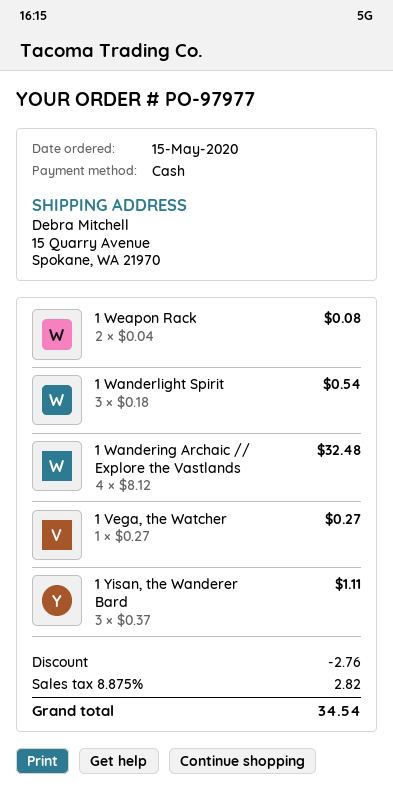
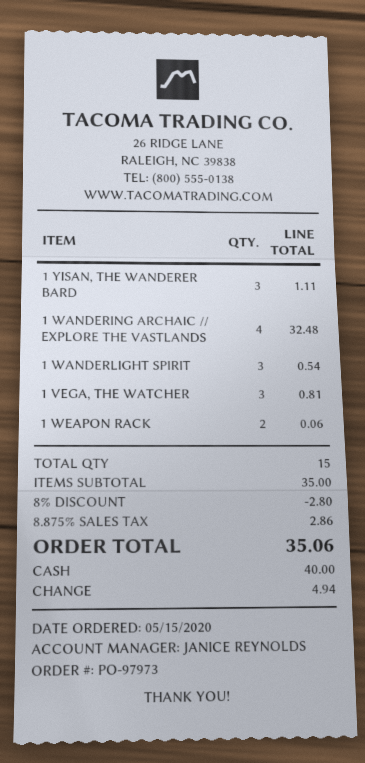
order number: PO-97977 -> PO-97973
1 Weapon Rack: 2 for 0.08 -> 2 for 0.06
1 Vega, the Watcher: 1 for 0.27 -> 3 for 0.81
discount: 2.76 -> 2.80
tax: 8.875% = 2.82 -> 8.875% = 2.86
total: 34.54 -> 35.06

